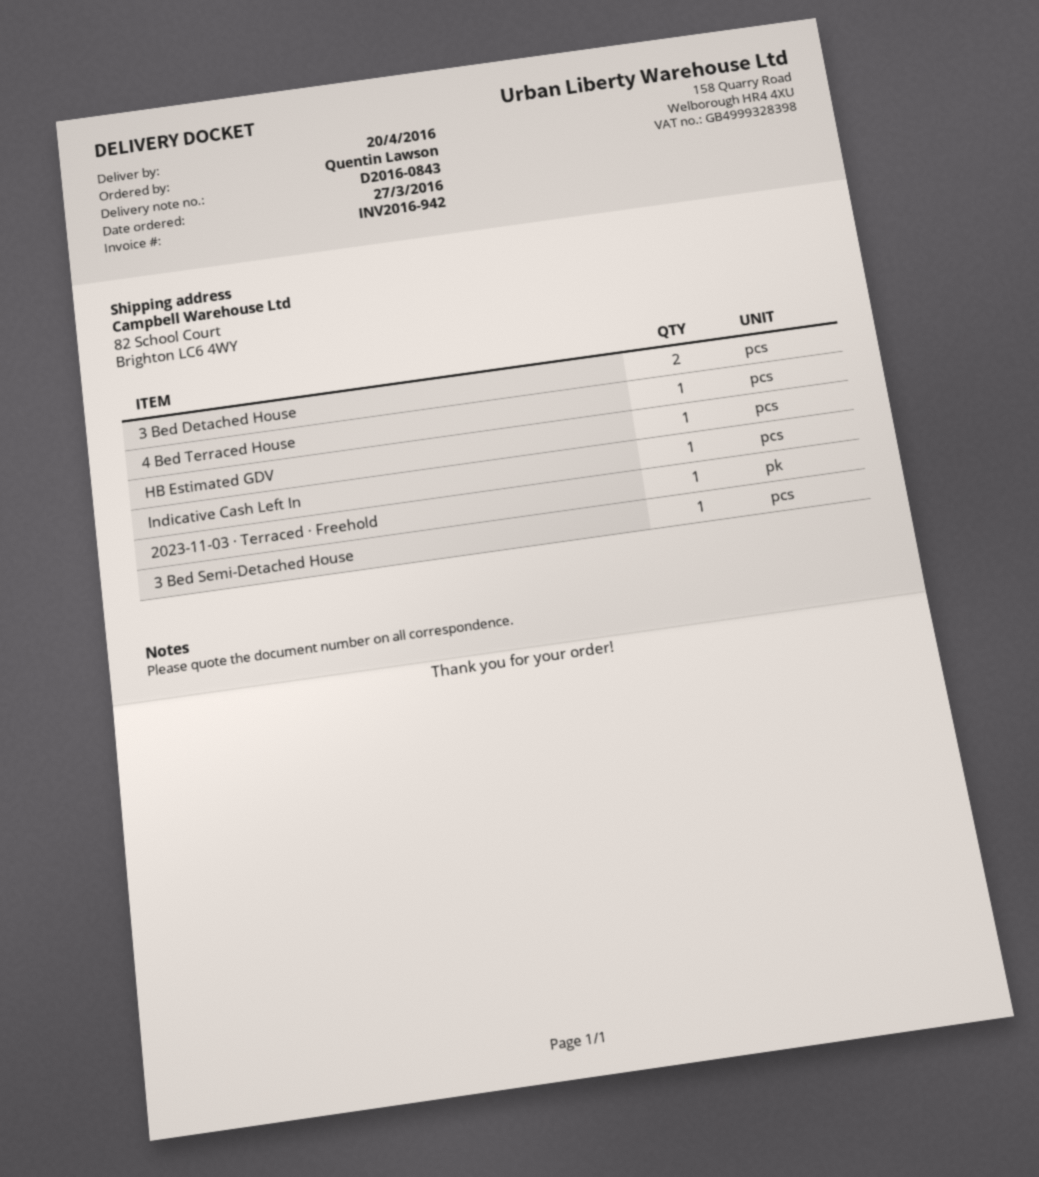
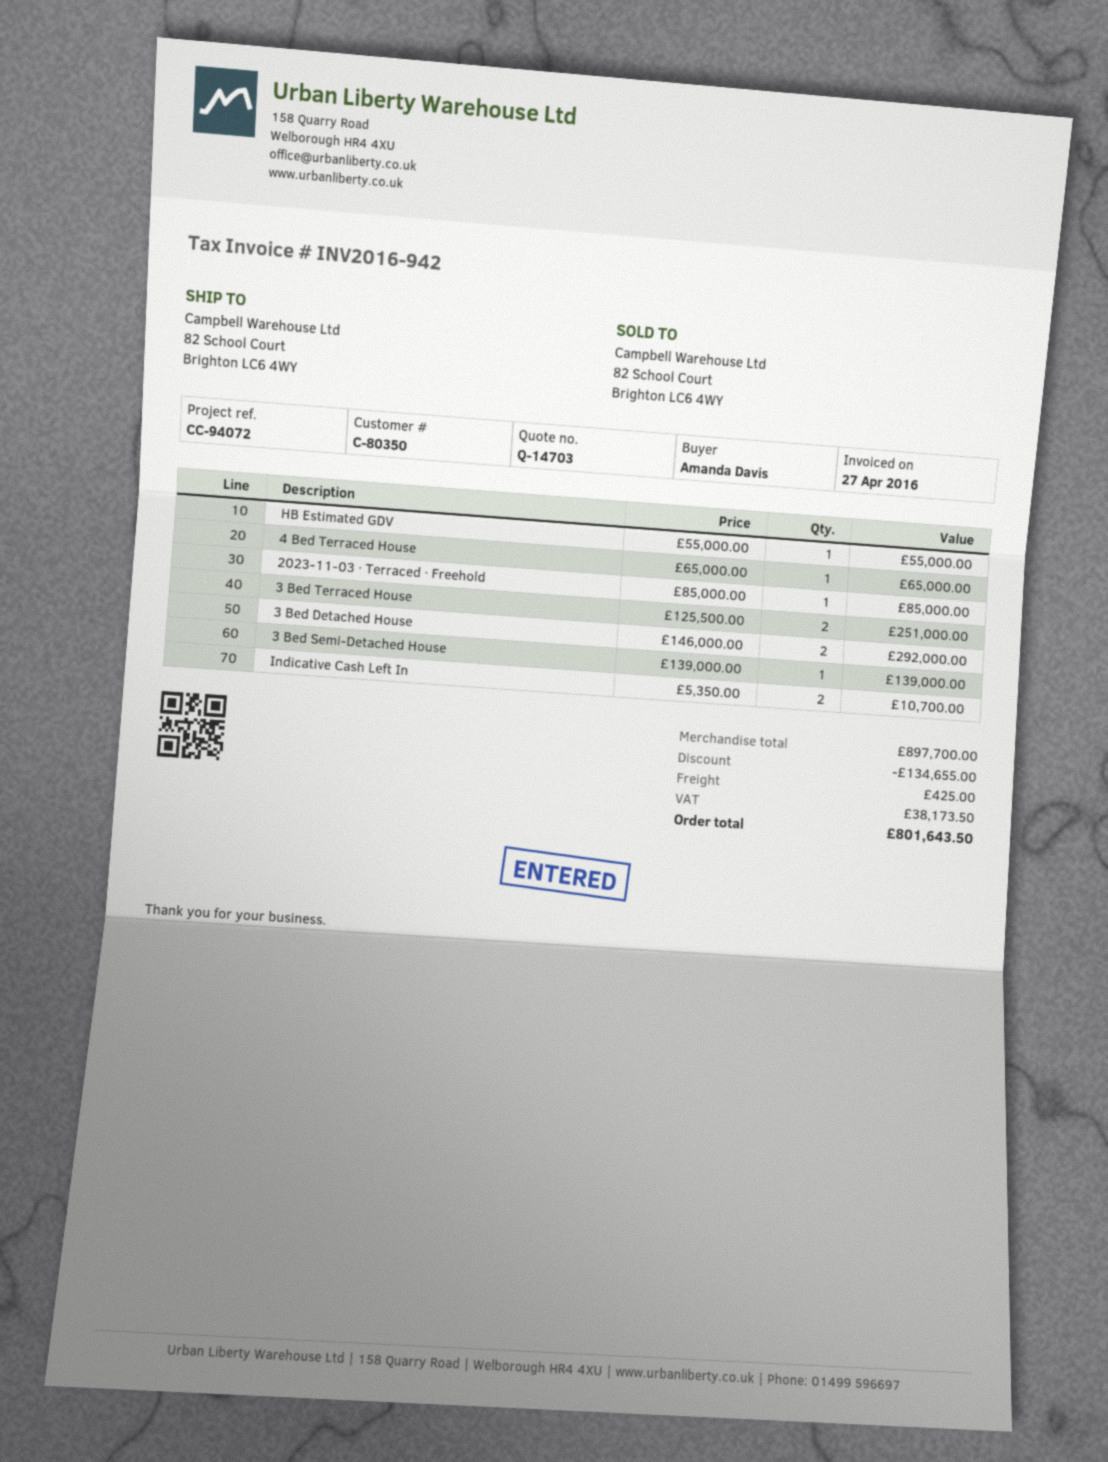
ordered by: Quentin Lawson -> Amanda Davis
Indicative Cash Left In: 1 -> 2
3 Bed Terraced House: none -> 2

